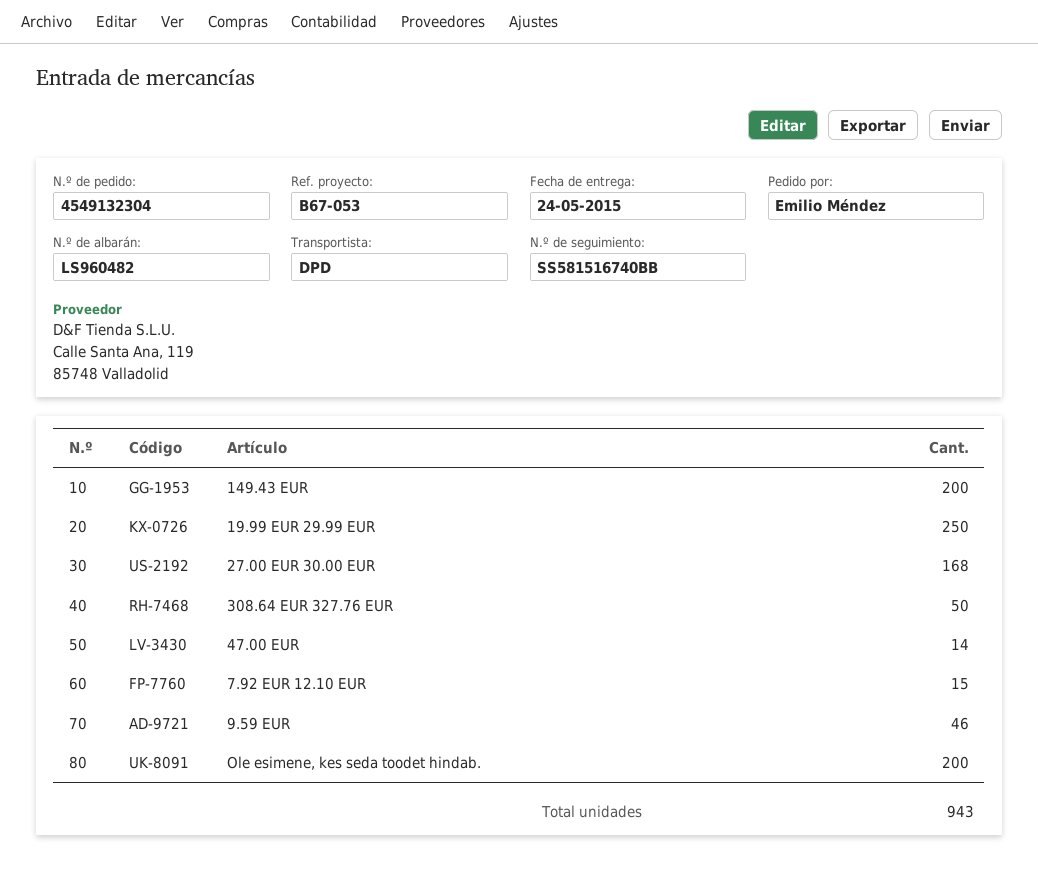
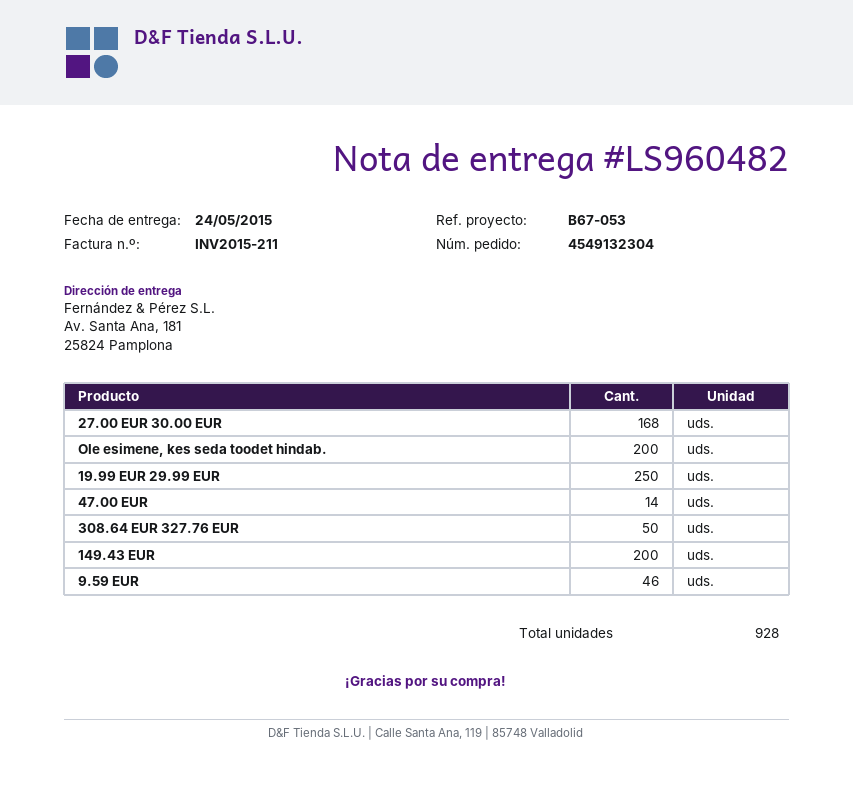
7.92 EUR 12.10 EUR: 15 -> none
total quantity: 943 -> 928

